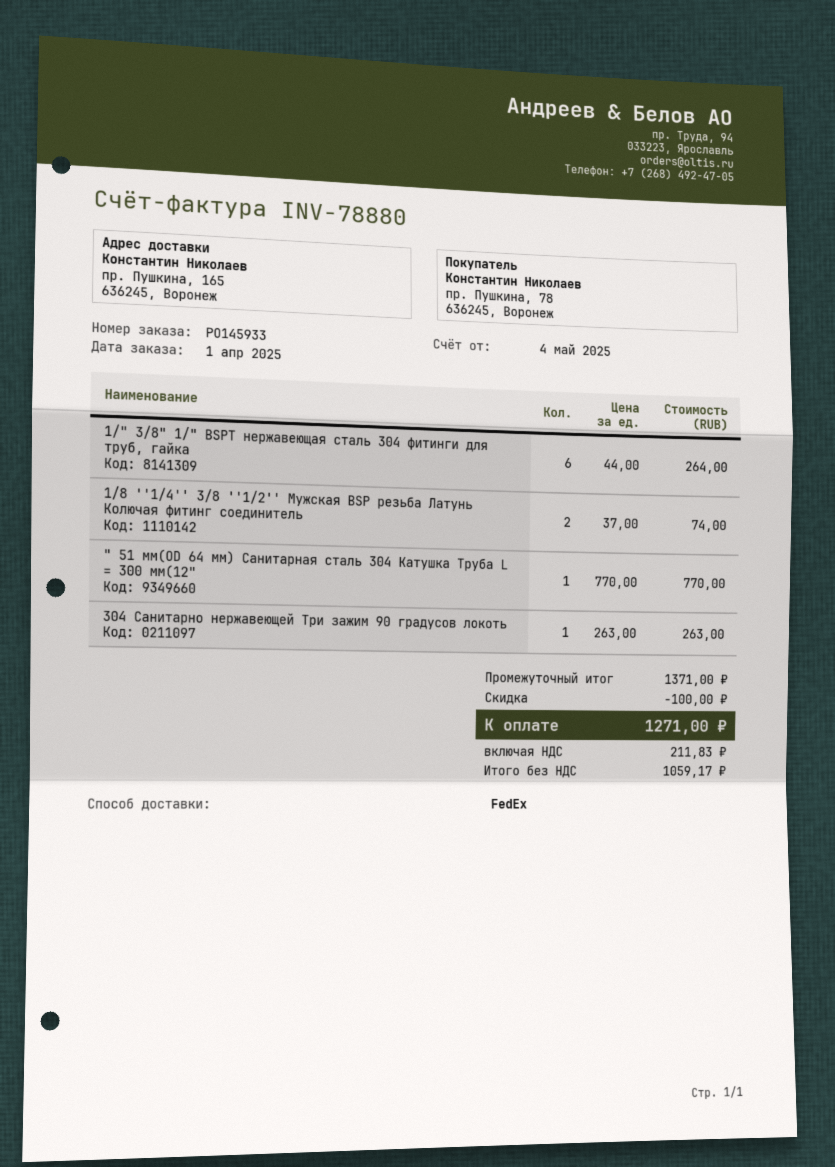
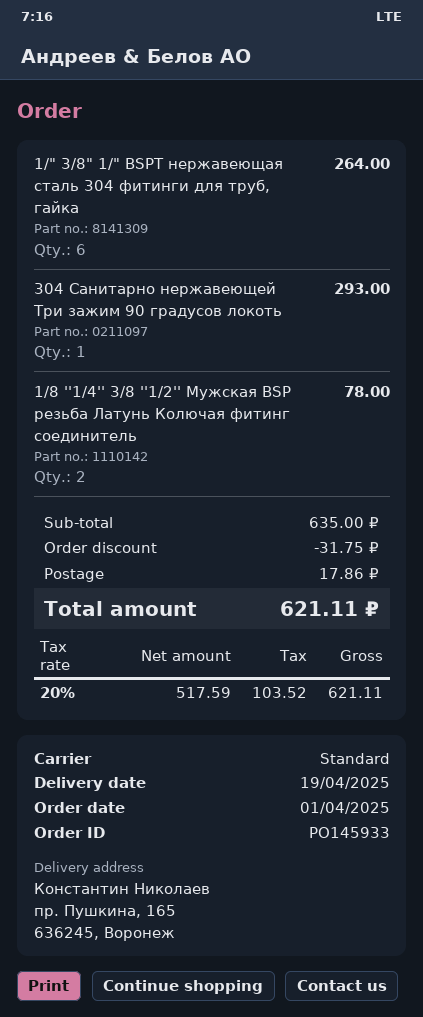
shipping method: FedEx -> standard
1/8 ''1/4'' 3/8 ''1/2'' Мужская BSP резьба Латунь Колючая фитинг соединитель: 2 for 74.00 -> 2 for 78.00
" 51 мм(OD 64 мм) Санитарная сталь 304 Катушка Труба L = 300 мм(12": 1 for 770.00 -> none
304 Санитарно нержавеющей Три зажим 90 градусов локоть: 1 for 263.00 -> 1 for 293.00
subtotal: 1371.00 -> 635.00
discount: 100.00 -> 31.75
shipping: none -> 17.86
net: 1059.17 -> 517.59
tax: 211.83 -> 103.52
total: 1271.00 -> 621.11

